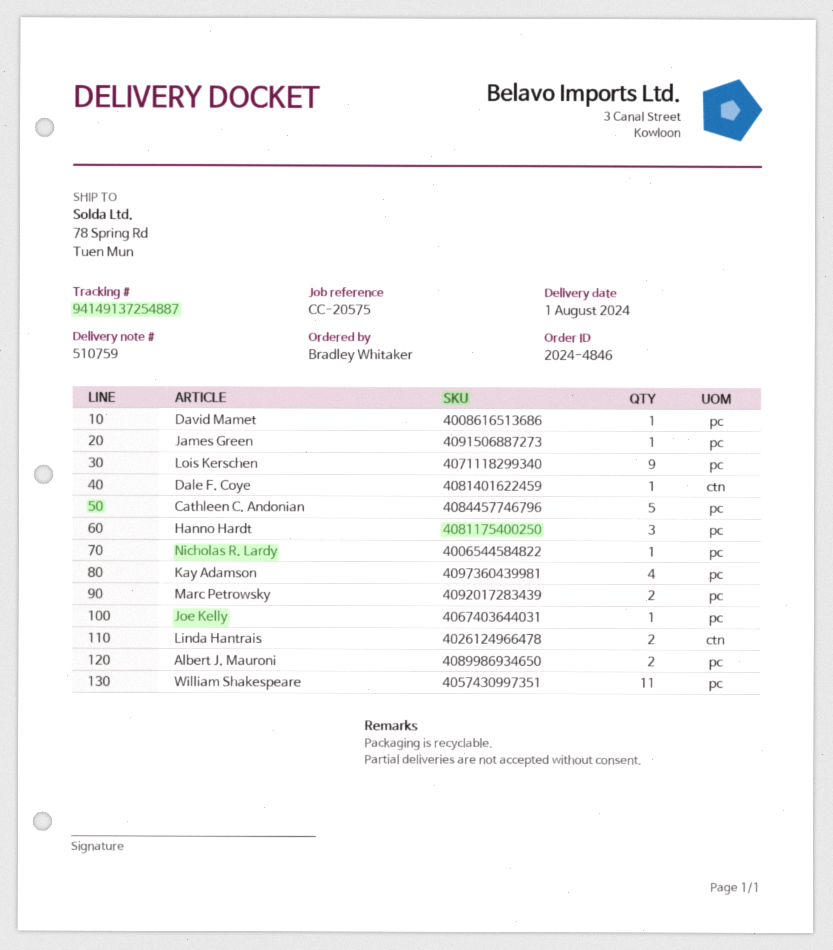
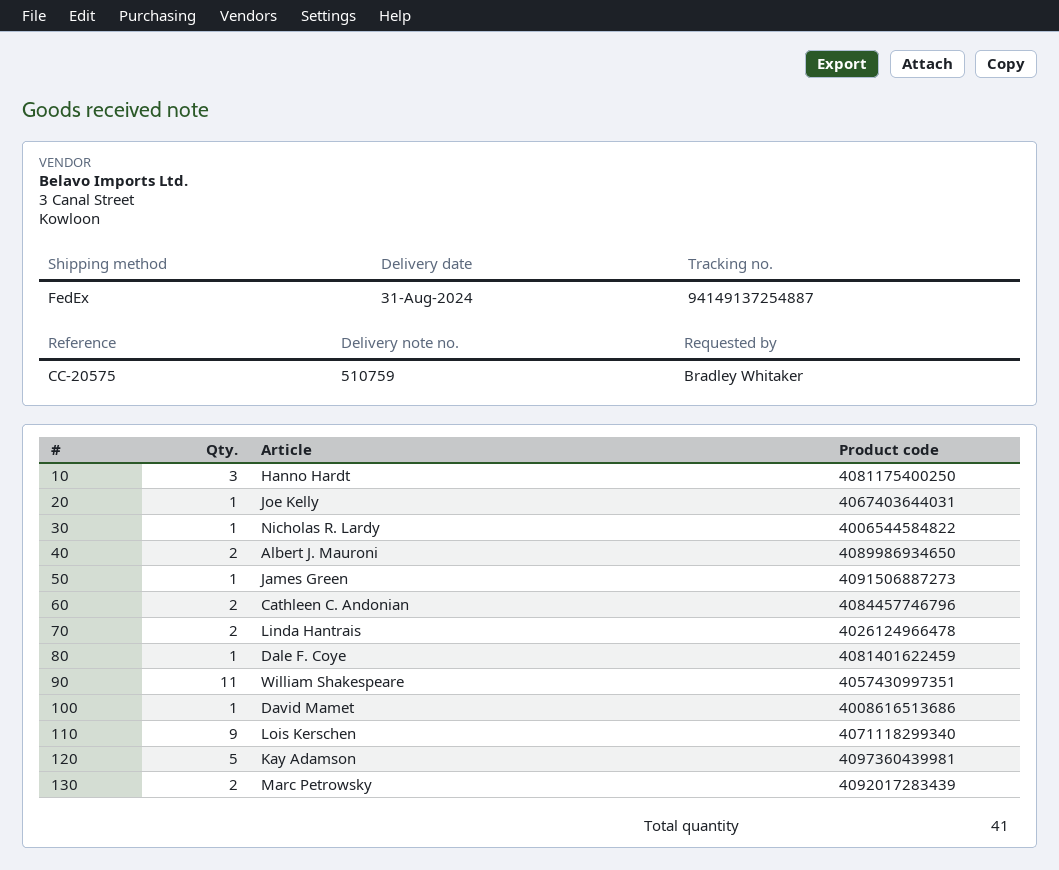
delivery date: 2024-08-01 -> 2024-08-31
Cathleen C. Andonian: 5 -> 2
Kay Adamson: 4 -> 5

